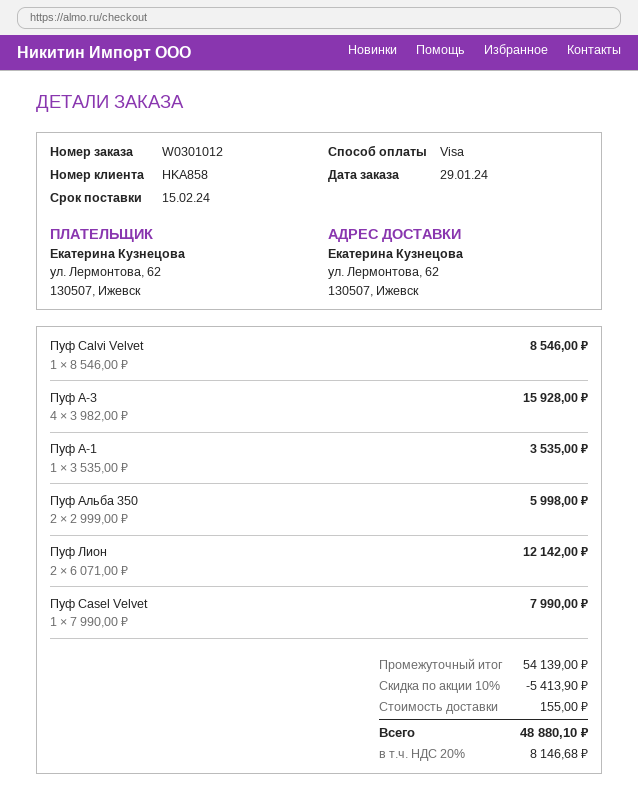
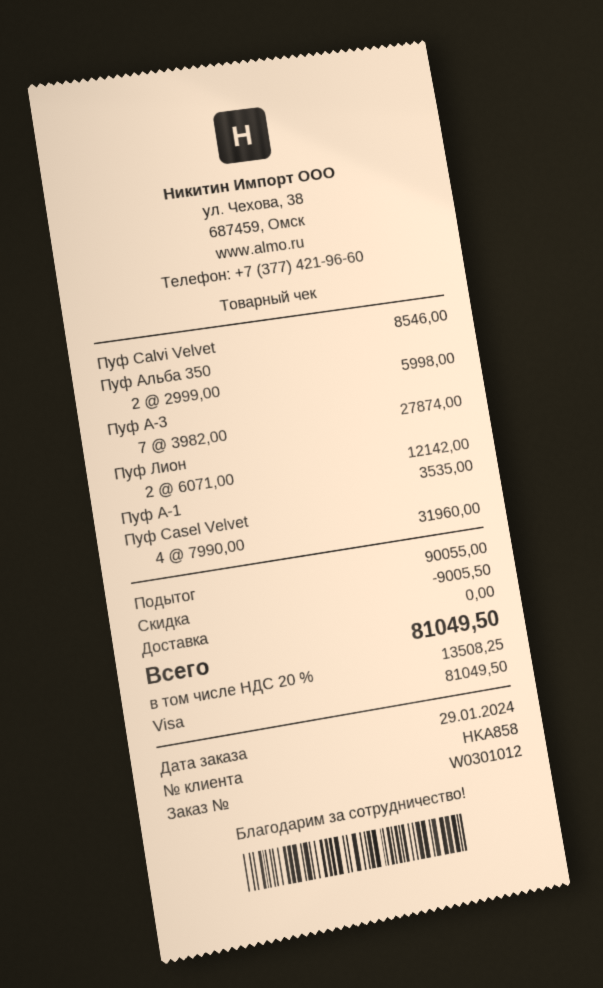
Пуф А-3: 4 x 3982.00 = 15928.00 -> 7 x 3982.00 = 27874.00
Пуф Casel Velvet: 1 x 7990.00 = 7990.00 -> 4 x 7990.00 = 31960.00
subtotal: 54139.00 -> 90055.00
discount: 5413.90 -> 9005.50
shipping: 155.00 -> 0.00
tax: 20% = 8146.68 -> 20% = 13508.25
total: 48880.10 -> 81049.50

